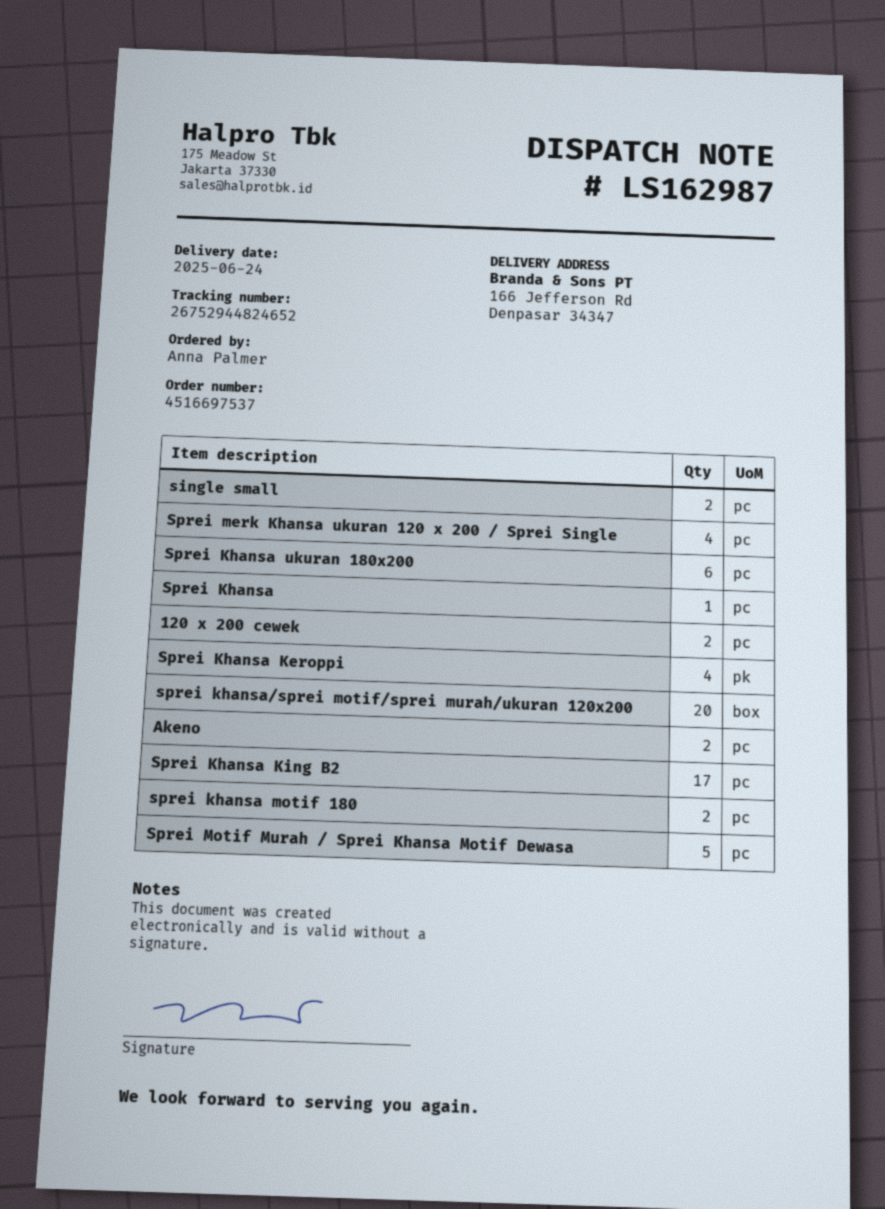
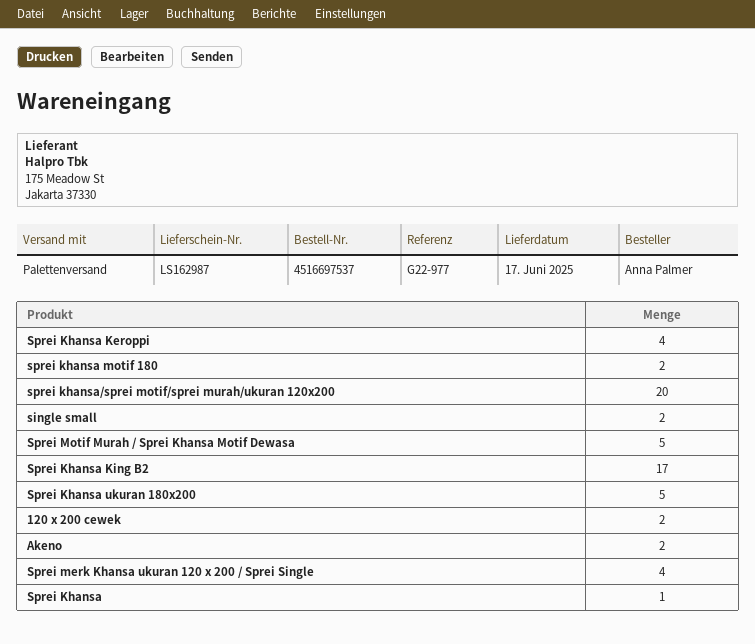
delivery date: 2025-06-24 -> 2025-06-17
Sprei Khansa ukuran 180x200: 6 -> 5

